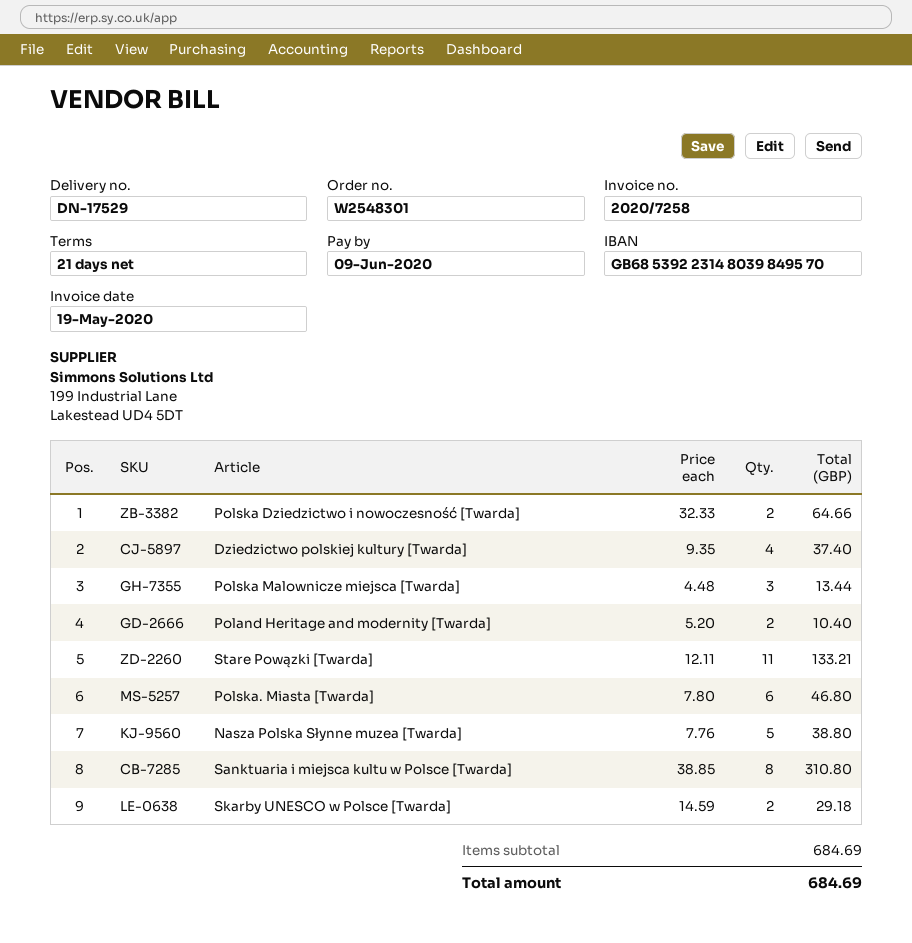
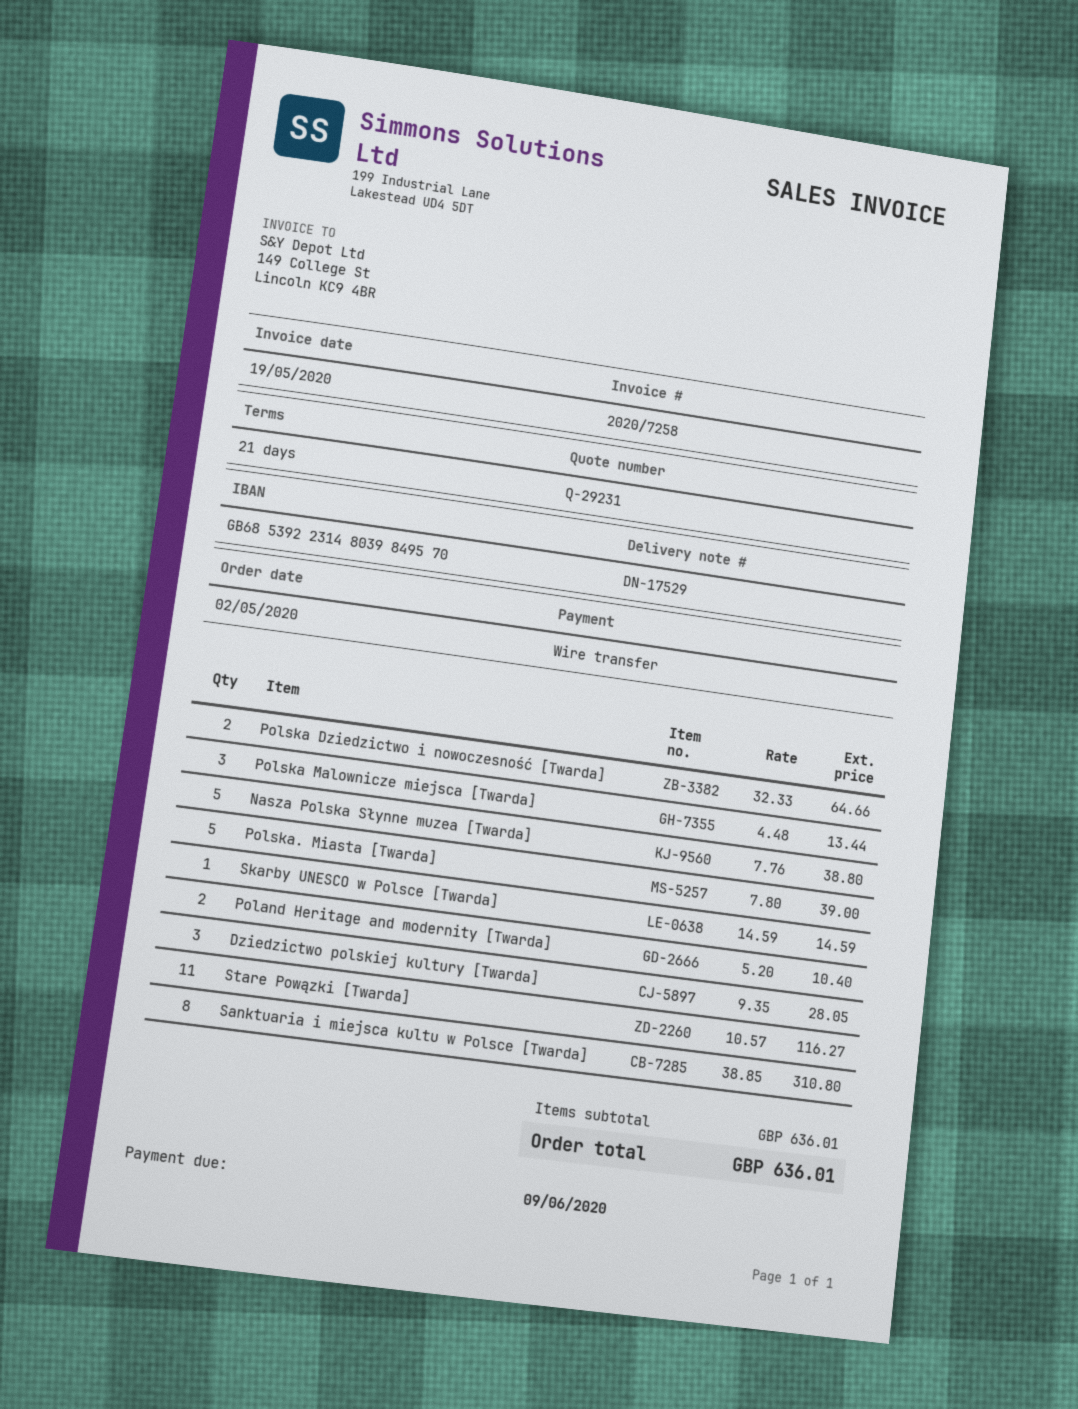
Dziedzictwo polskiej kultury [Twarda]: 4 x 9.35 = 37.40 -> 3 x 9.35 = 28.05
Stare Powązki [Twarda]: 11 x 12.11 = 133.21 -> 11 x 10.57 = 116.27
Polska. Miasta [Twarda]: 6 x 7.80 = 46.80 -> 5 x 7.80 = 39.00
Skarby UNESCO w Polsce [Twarda]: 2 x 14.59 = 29.18 -> 1 x 14.59 = 14.59
subtotal: 684.69 -> 636.01
total: 684.69 -> 636.01

